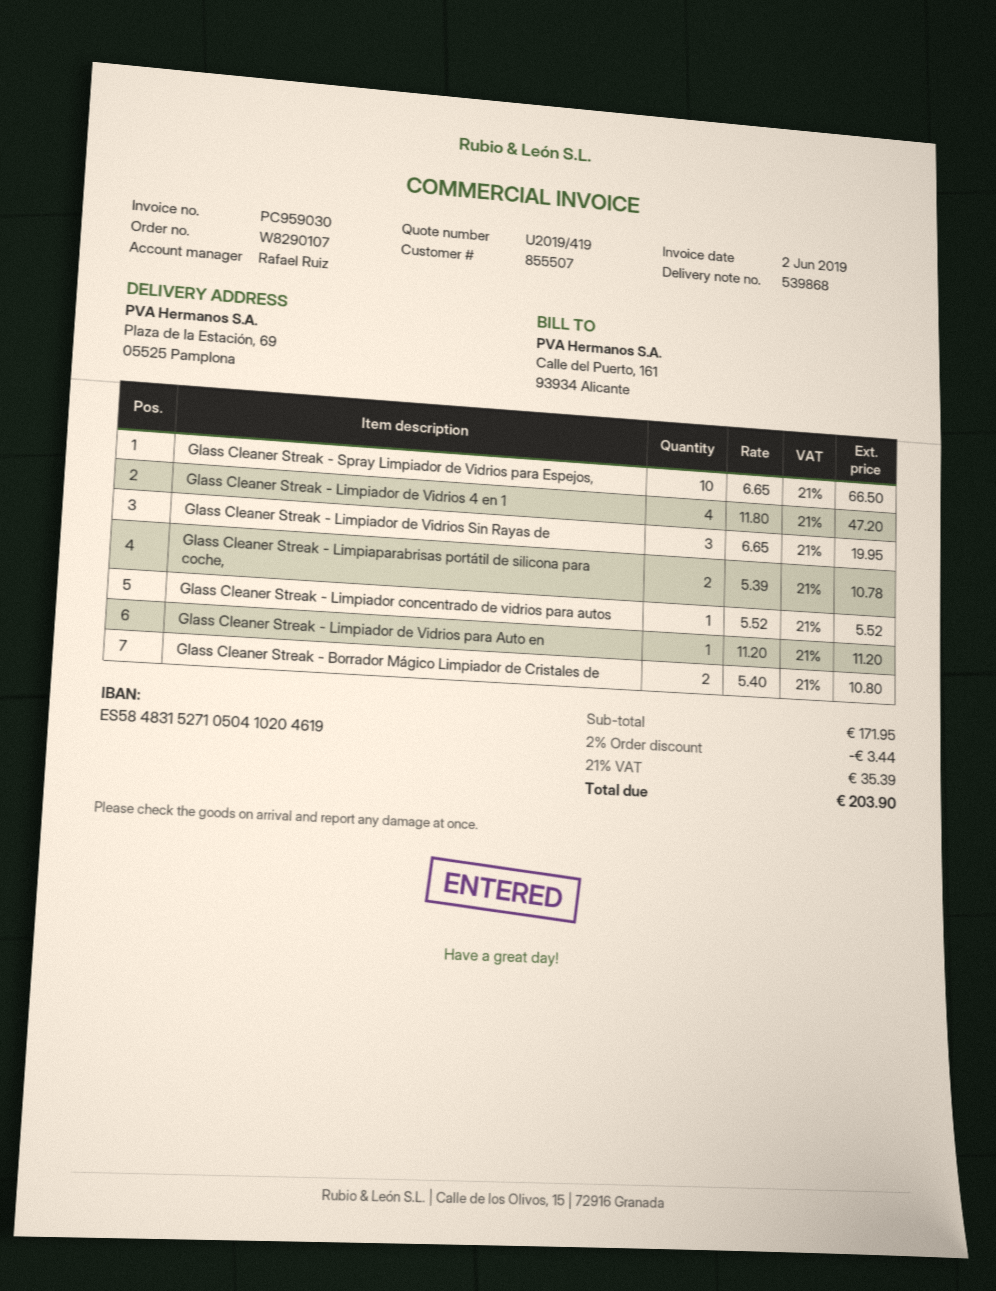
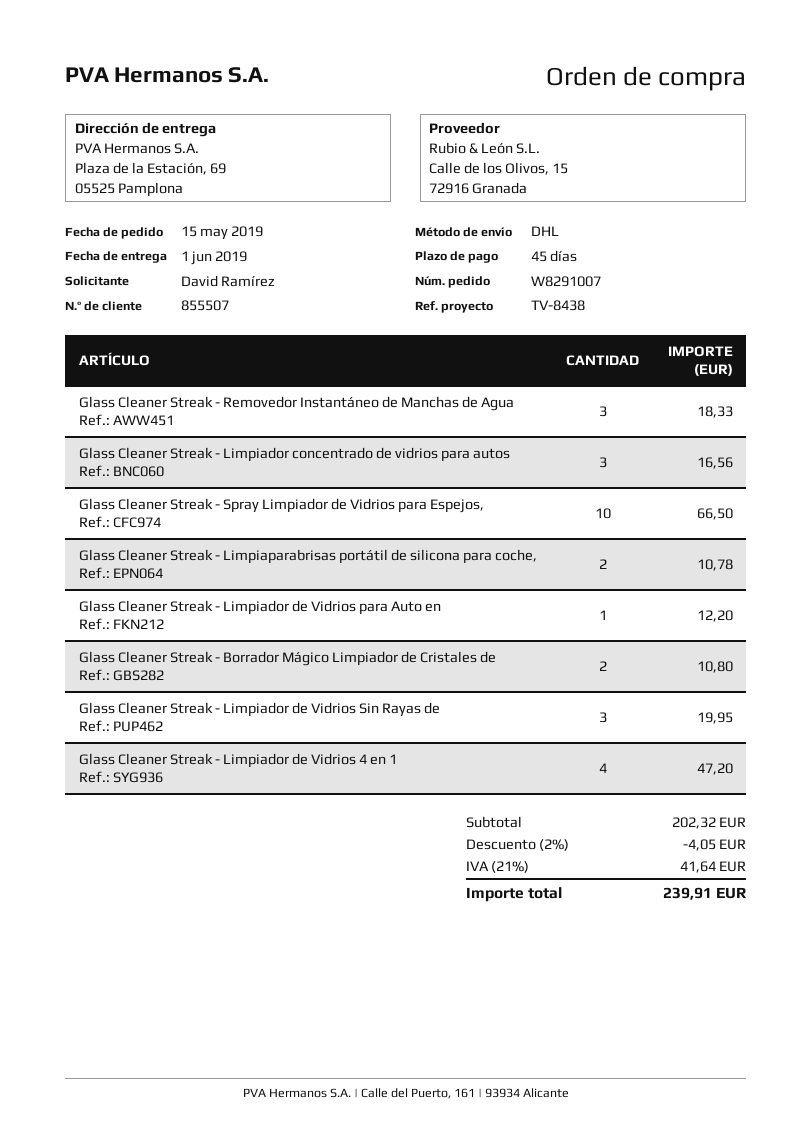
order number: W8290107 -> W8291007
Glass Cleaner Streak - Limpiador concentrado de vidrios para autos: 1 for 5.52 -> 3 for 16.56
Glass Cleaner Streak - Limpiador de Vidrios para Auto en: 1 for 11.20 -> 1 for 12.20
Glass Cleaner Streak - Removedor Instantáneo de Manchas de Agua: none -> 3 for 18.33
subtotal: 171.95 -> 202.32
discount: 2% = 3.44 -> 2% = 4.05
tax: 21% = 35.39 -> 21% = 41.64
total: 203.90 -> 239.91

